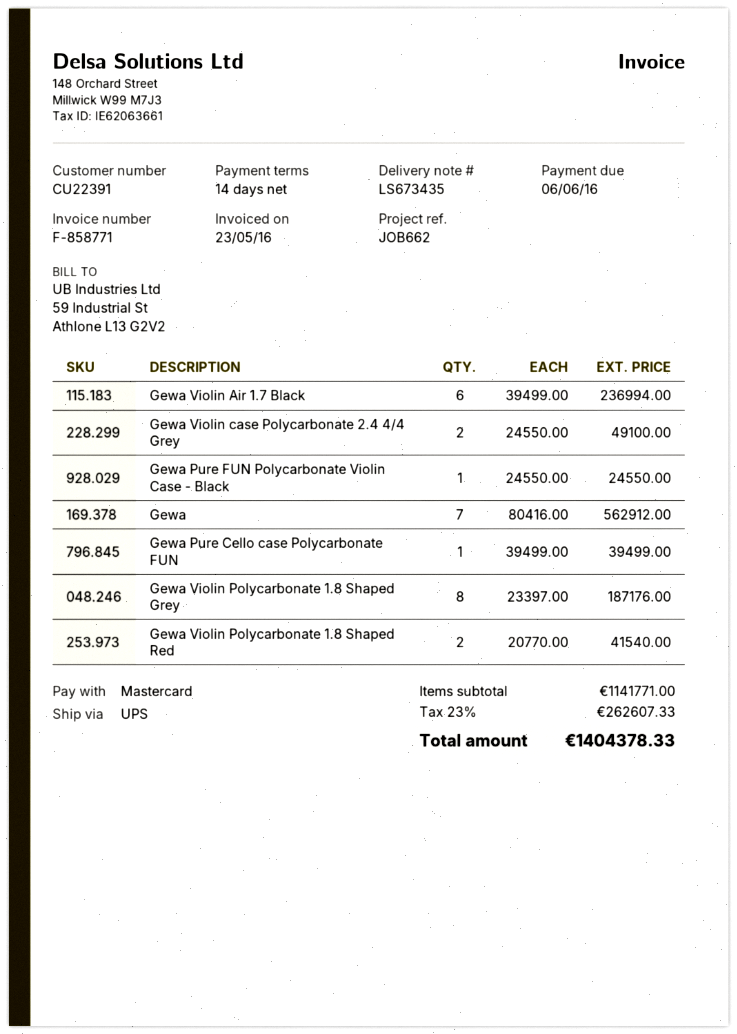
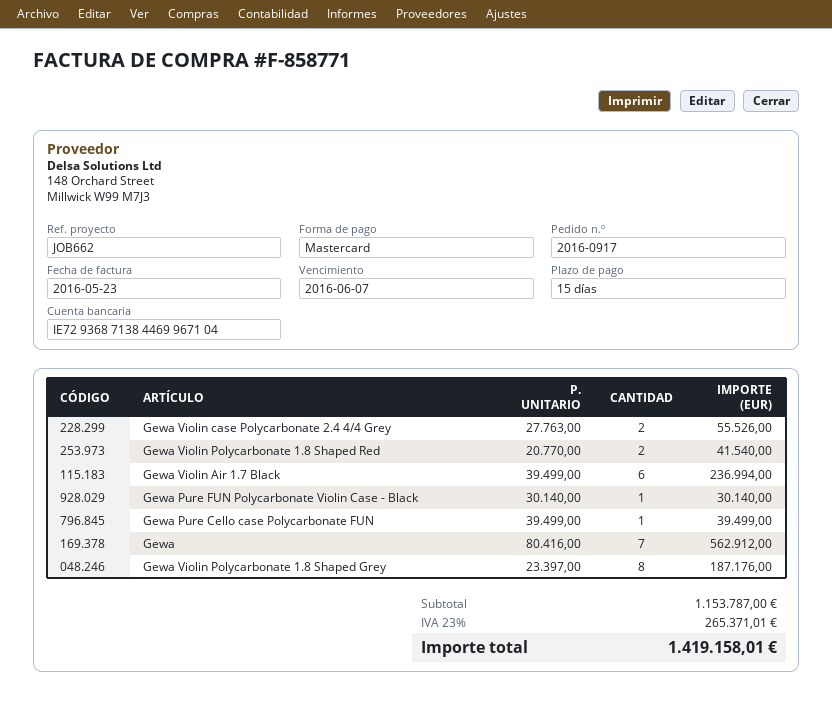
payment terms: 14 days -> 15 days
due date: 2016-06-06 -> 2016-06-07
Gewa Violin case Polycarbonate 2.4 4/4 Grey: 2 x 24550.00 = 49100.00 -> 2 x 27763.00 = 55526.00
Gewa Pure FUN Polycarbonate Violin Case - Black: 1 x 24550.00 = 24550.00 -> 1 x 30140.00 = 30140.00
subtotal: 1141771.00 -> 1153787.00
tax: 23% = 262607.33 -> 23% = 265371.01
total: 1404378.33 -> 1419158.01

